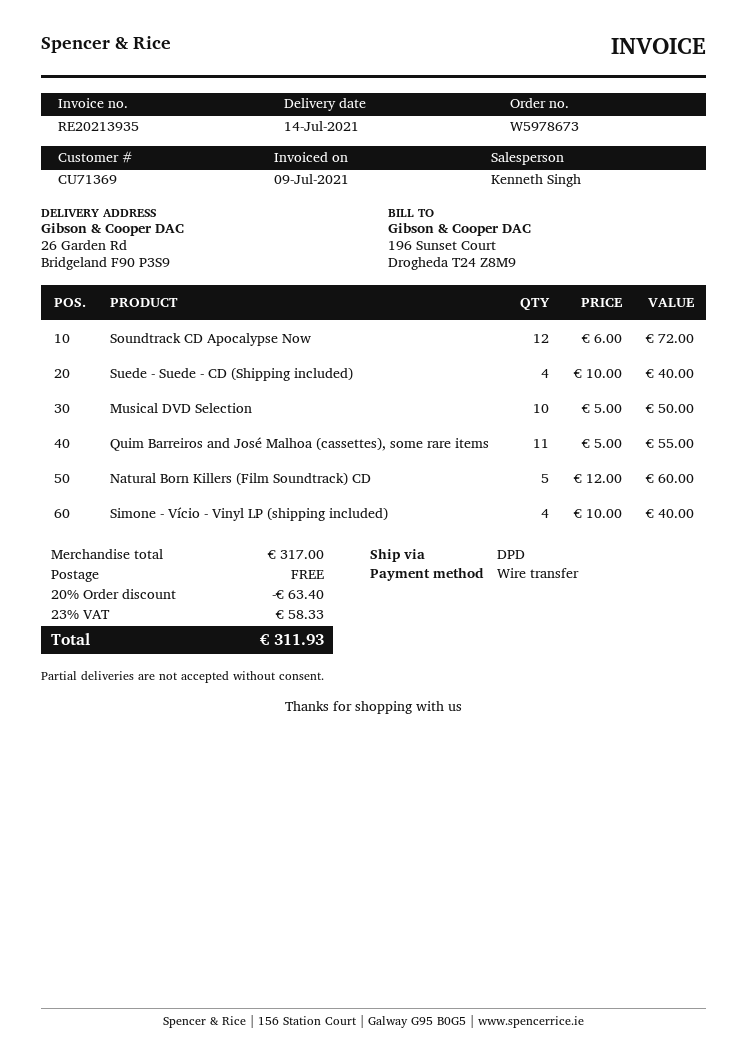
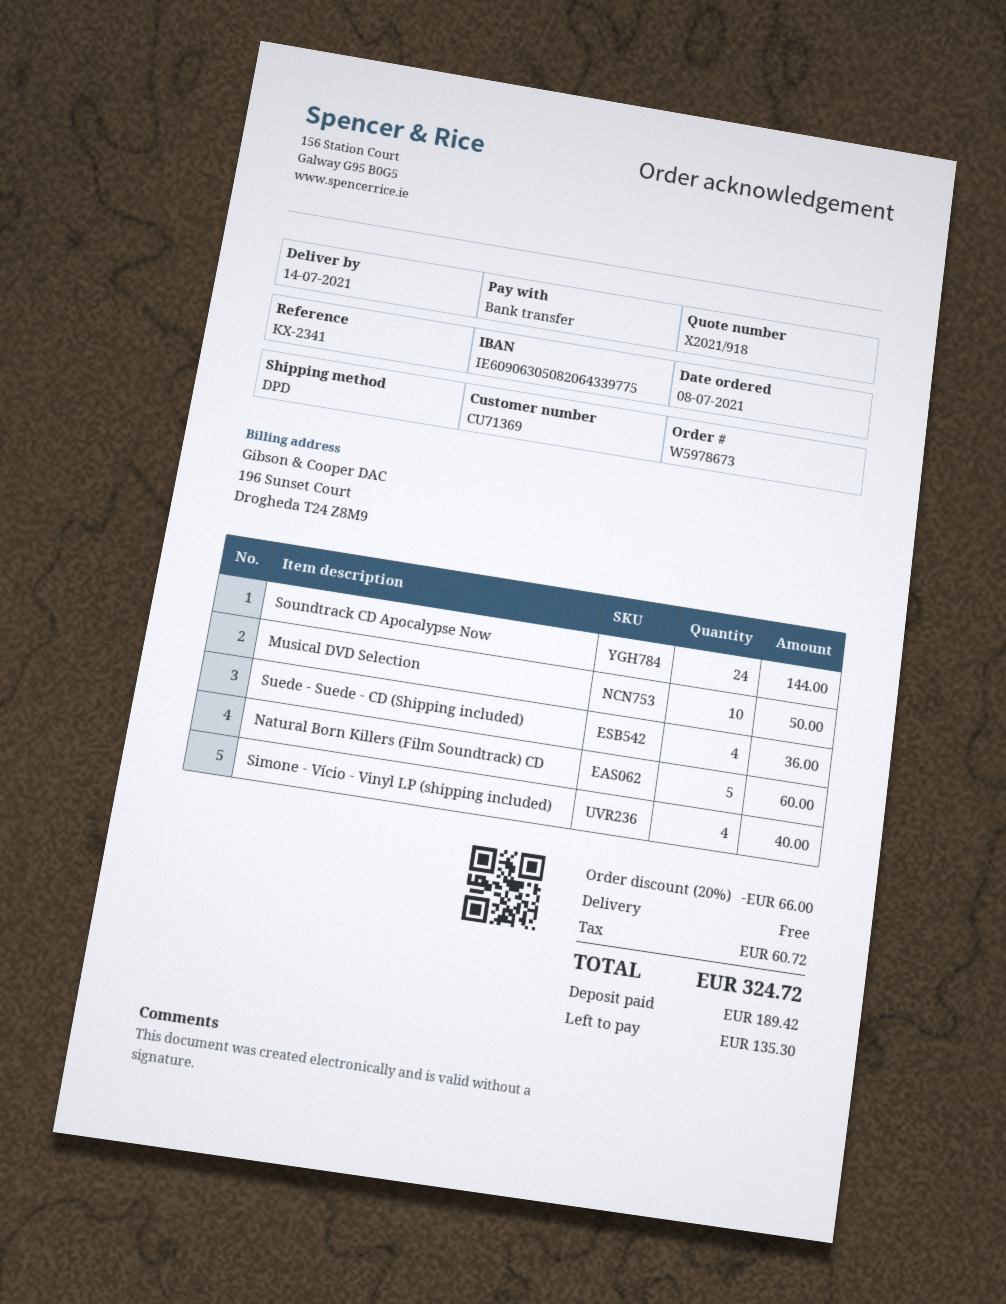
Soundtrack CD Apocalypse Now: 12 for 72.00 -> 24 for 144.00
Suede - Suede - CD (Shipping included): 4 for 40.00 -> 4 for 36.00
Quim Barreiros and José Malhoa (cassettes), some rare items: 11 for 55.00 -> none
discount: 20% = 63.40 -> 20% = 66.00
tax: 58.33 -> 60.72
total: 311.93 -> 324.72

